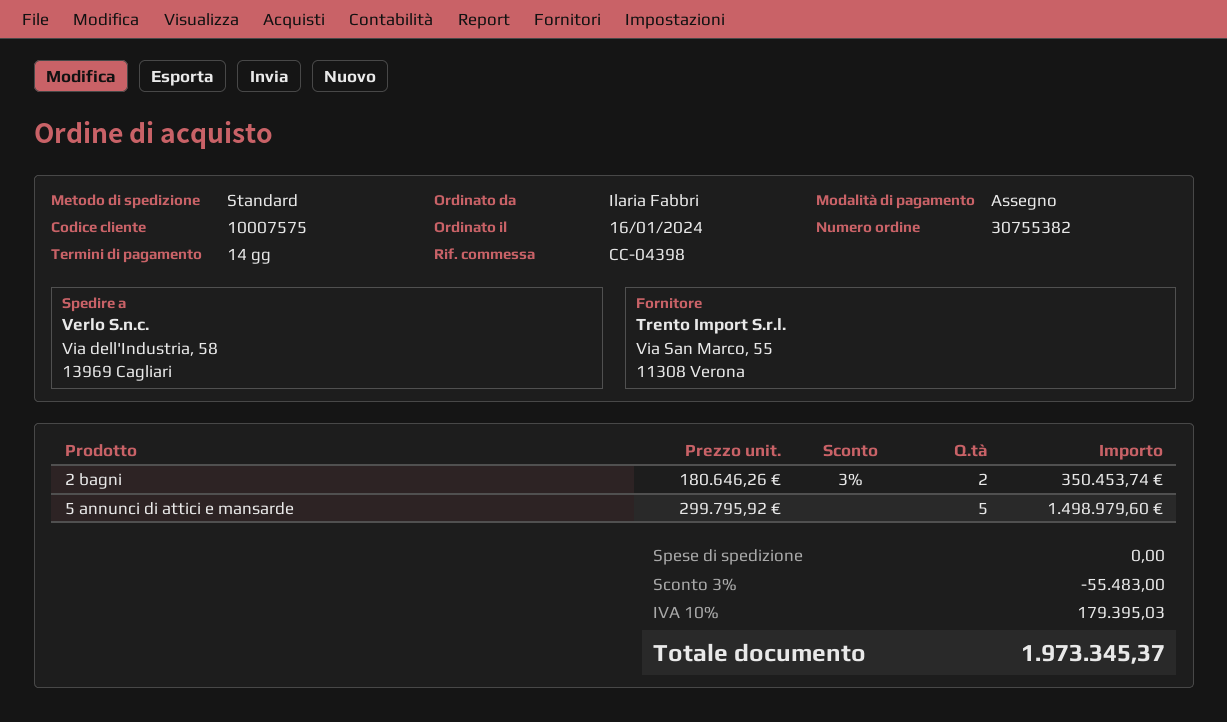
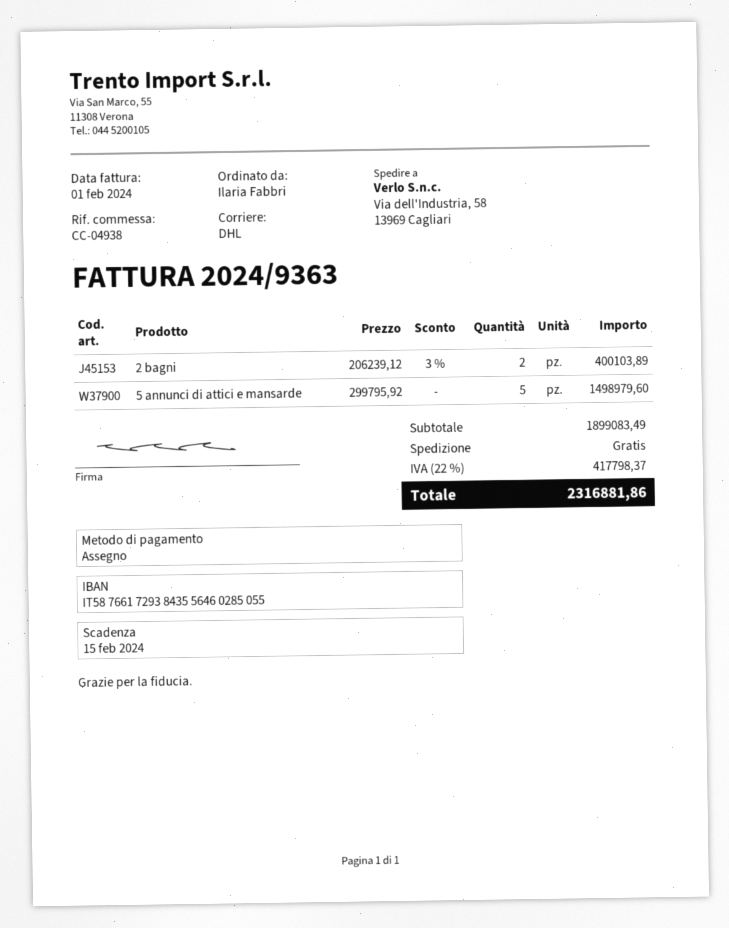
reference: CC-04398 -> CC-04938
shipping method: standard -> DHL
2 bagni: 2 x 180646.26 - 3% = 350453.74 -> 2 x 206239.12 - 3% = 400103.89
discount: 3% = 55483.00 -> none
tax: 10% = 179395.03 -> 22% = 417798.37
total: 1973345.37 -> 2316881.86

